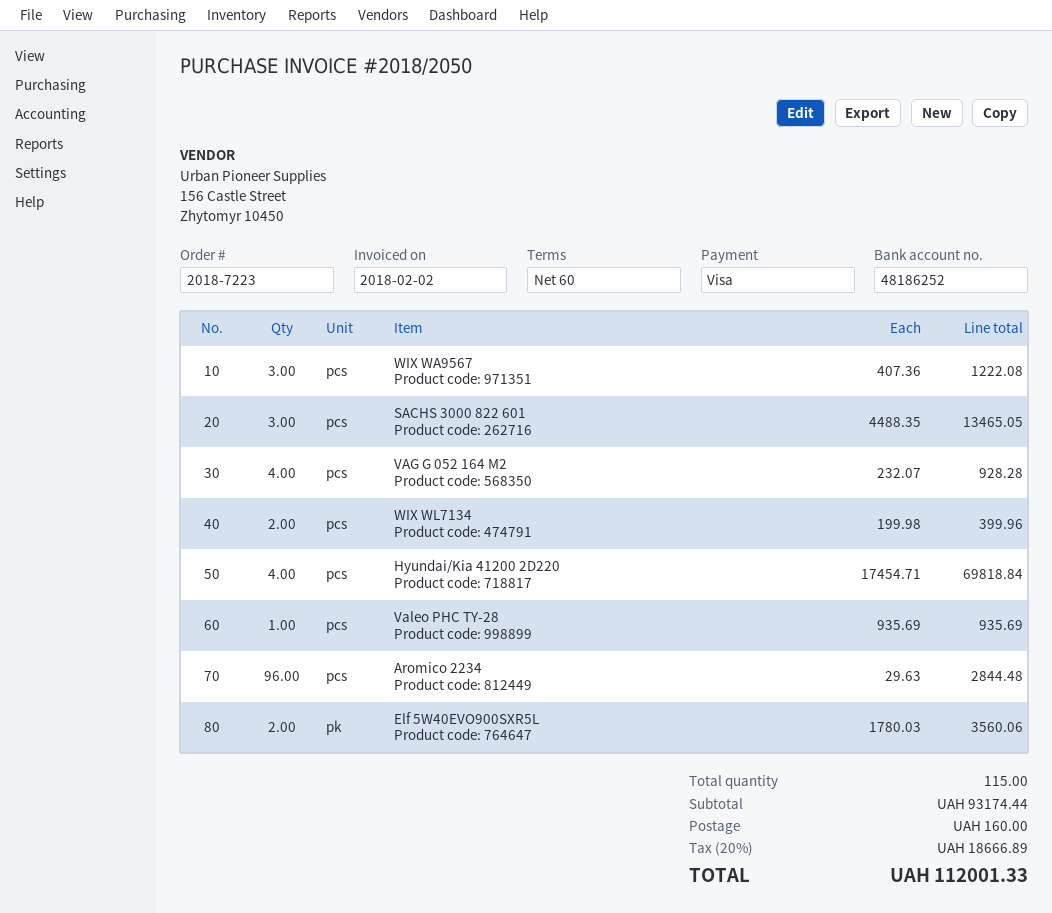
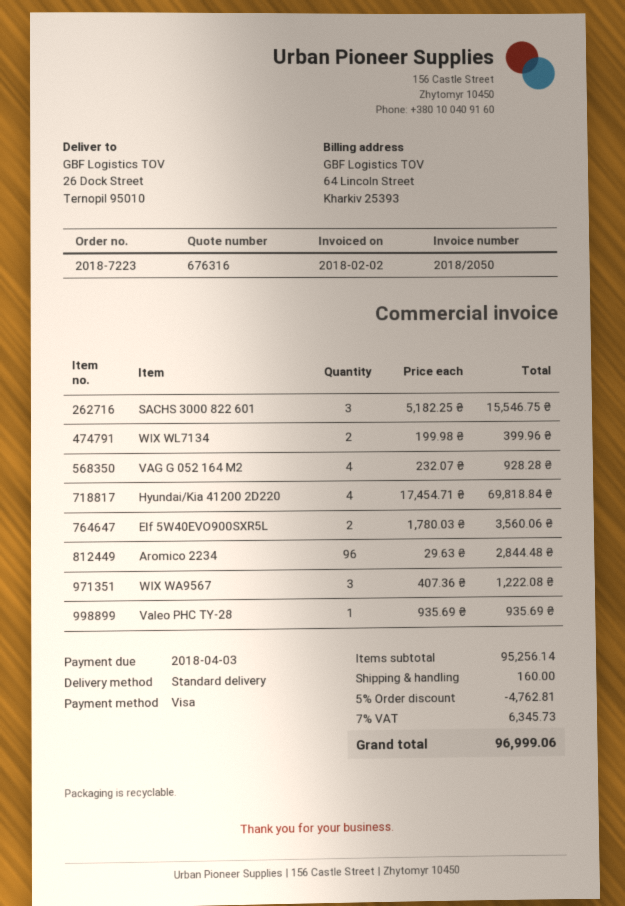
SACHS 3000 822 601: 3 x 4488.35 = 13465.05 -> 3 x 5182.25 = 15546.75
subtotal: 93174.44 -> 95256.14
discount: none -> 5% = 4762.81
tax: 20% = 18666.89 -> 7% = 6345.73
total: 112001.33 -> 96999.06

